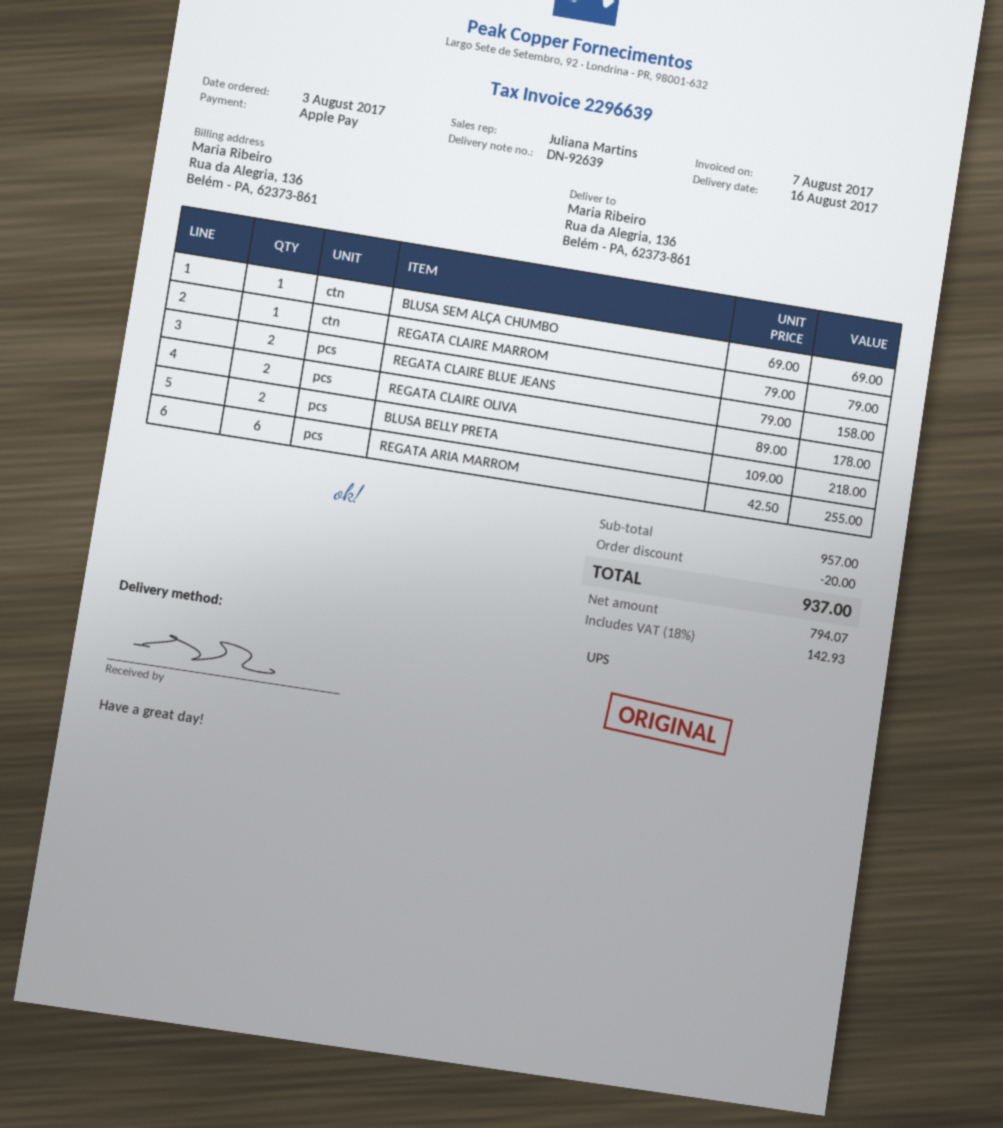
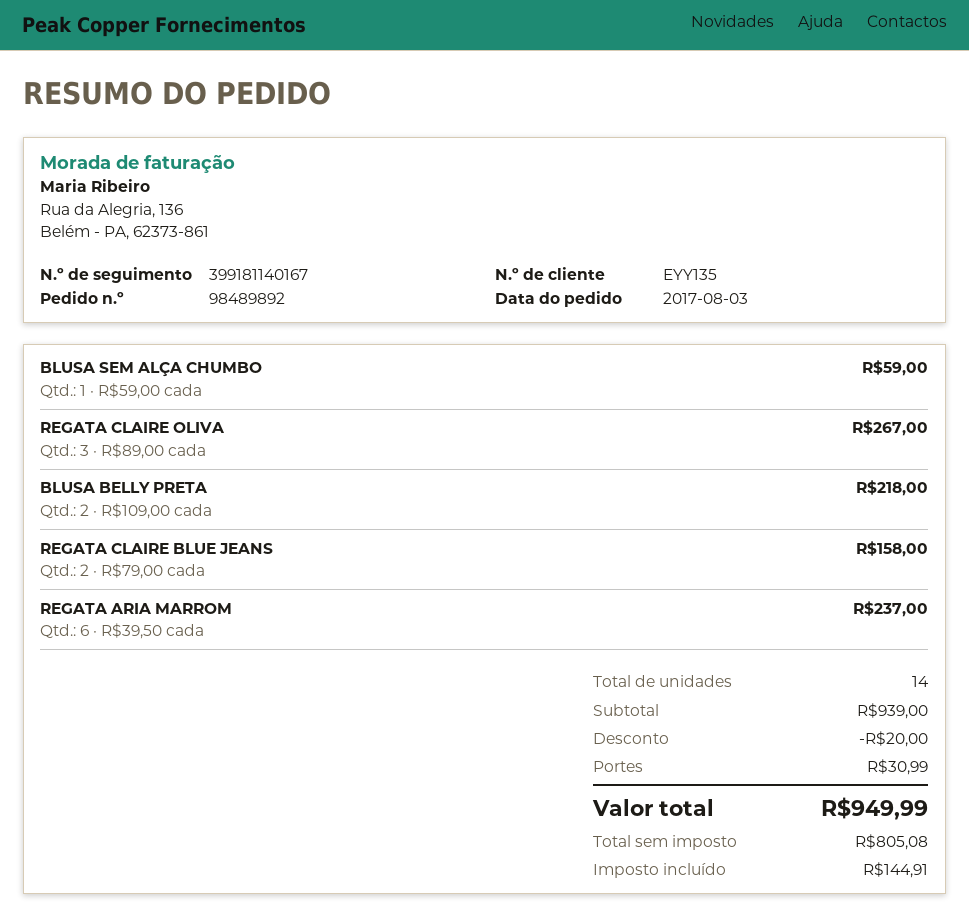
BLUSA SEM ALÇA CHUMBO: 1 x 69.00 = 69.00 -> 1 x 59.00 = 59.00
REGATA CLAIRE MARROM: 1 x 79.00 = 79.00 -> none
REGATA CLAIRE OLIVA: 2 x 89.00 = 178.00 -> 3 x 89.00 = 267.00
REGATA ARIA MARROM: 6 x 42.50 = 255.00 -> 6 x 39.50 = 237.00
subtotal: 957.00 -> 939.00
shipping: none -> 30.99
net: 794.07 -> 805.08
tax: 142.93 -> 144.91
total: 937.00 -> 949.99

